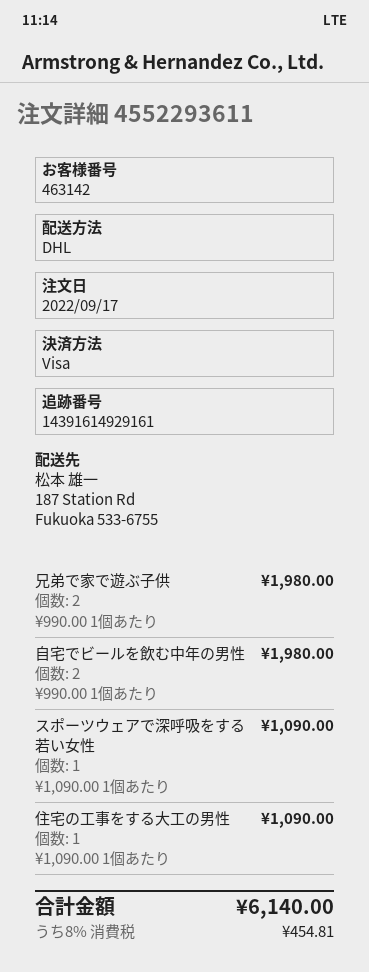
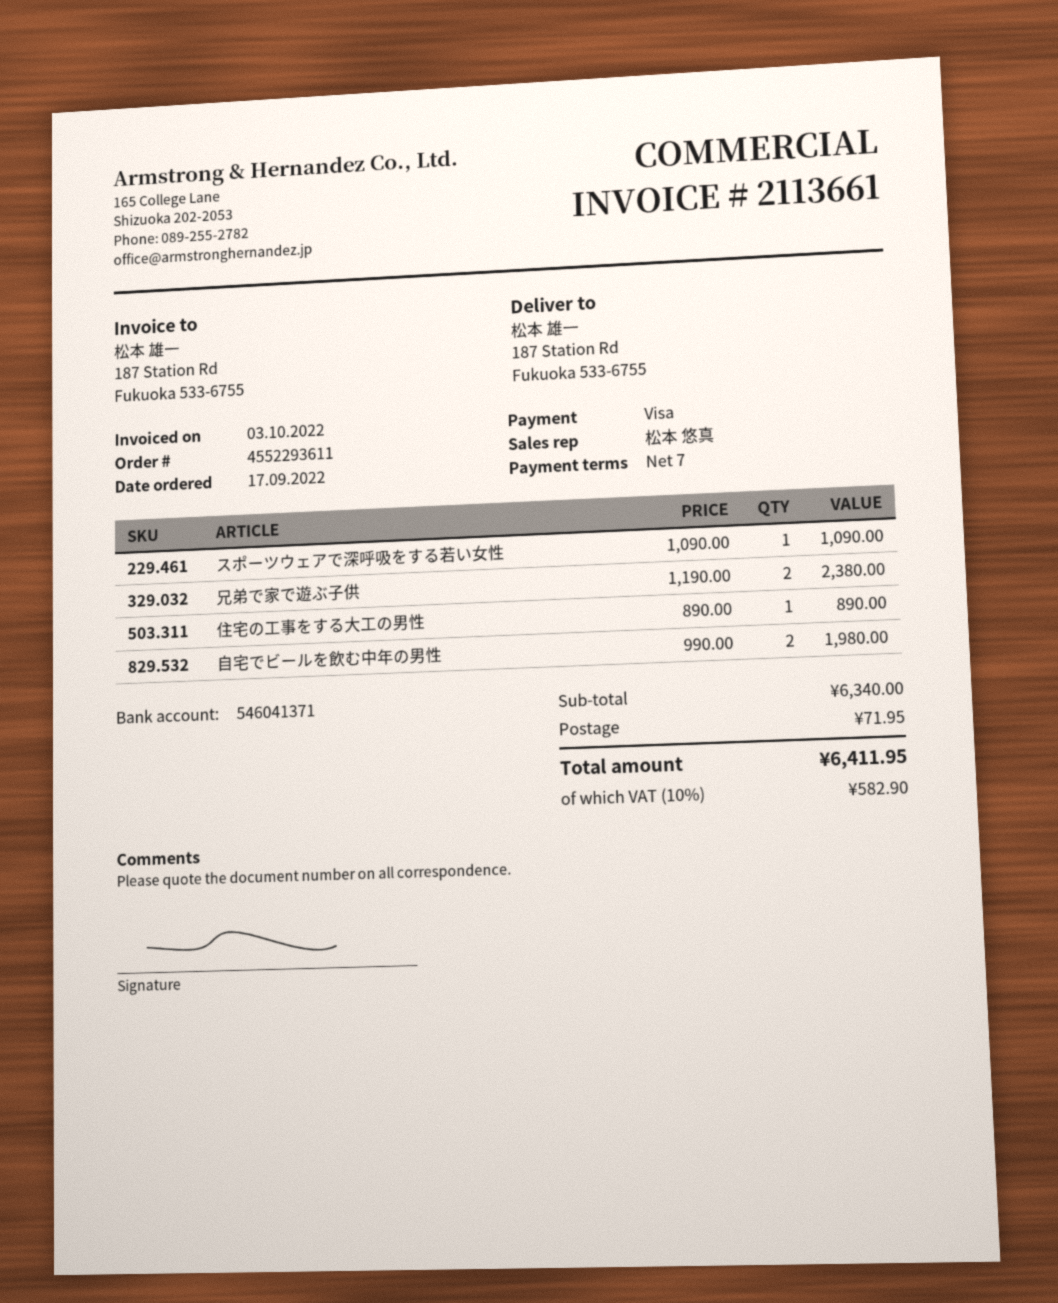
兄弟で家で遊ぶ子供: 2 x 990.00 = 1980.00 -> 2 x 1190.00 = 2380.00
住宅の工事をする大工の男性: 1 x 1090.00 = 1090.00 -> 1 x 890.00 = 890.00
shipping: none -> 71.95
tax: 8% = 454.81 -> 10% = 582.90
total: 6140.00 -> 6411.95

